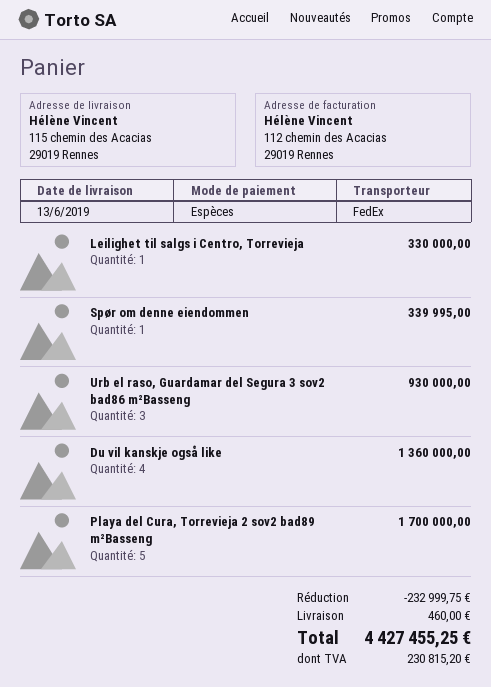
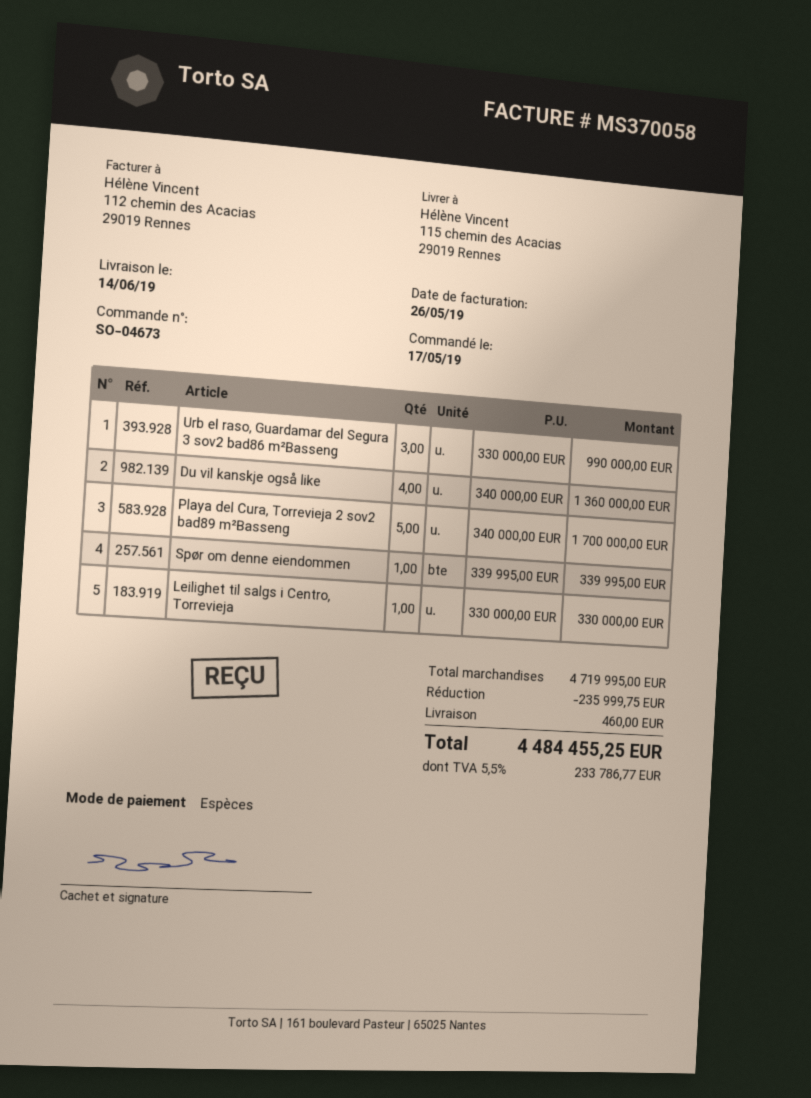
delivery date: 2019-06-13 -> 2019-06-14
Urb el raso, Guardamar del Segura 3 sov2 bad86 m²Basseng: 3 for 930000.00 -> 3 for 990000.00
discount: 232999.75 -> 235999.75
tax: 230815.20 -> 233786.77
total: 4427455.25 -> 4484455.25

